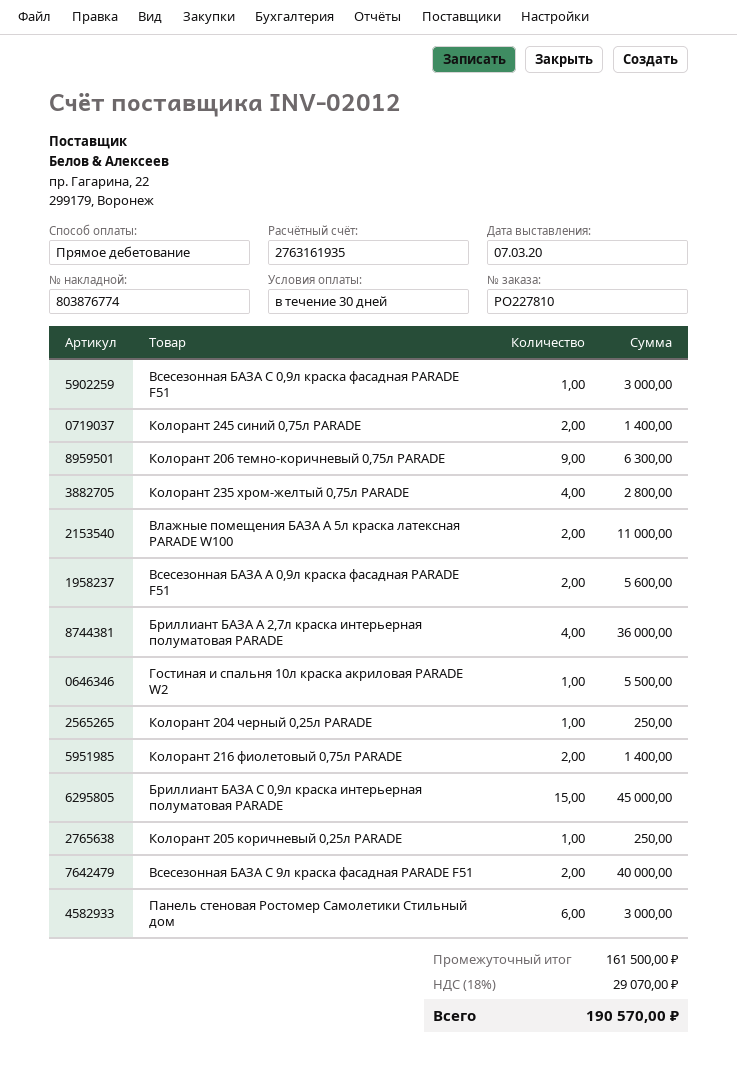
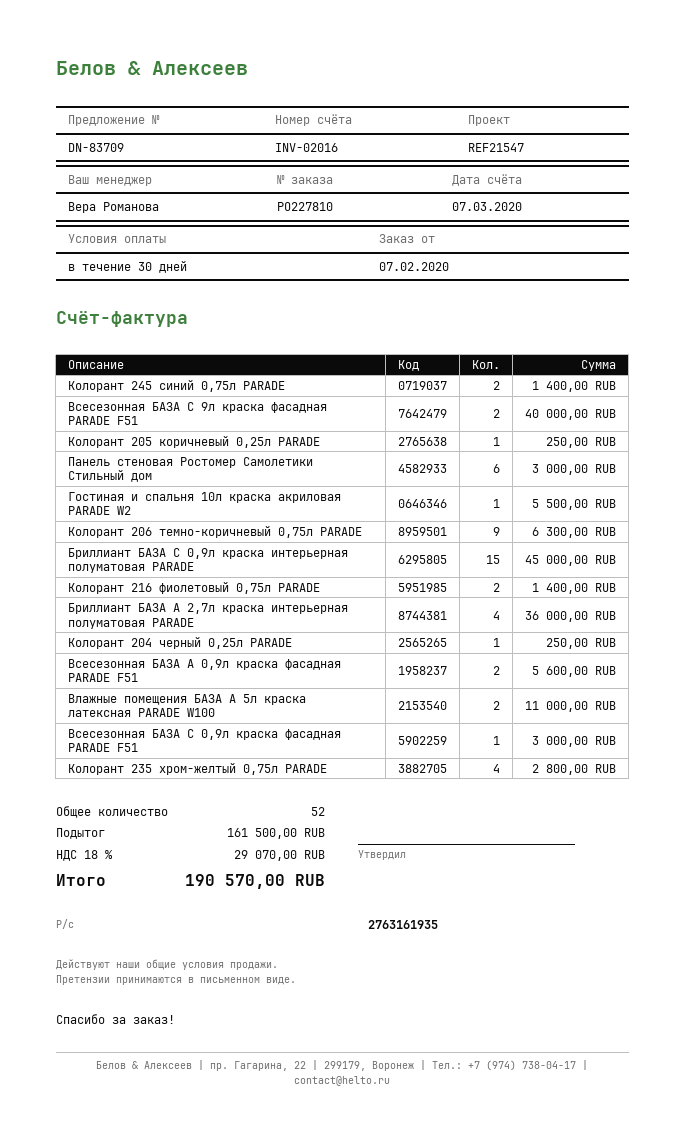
invoice number: INV-02012 -> INV-02016

